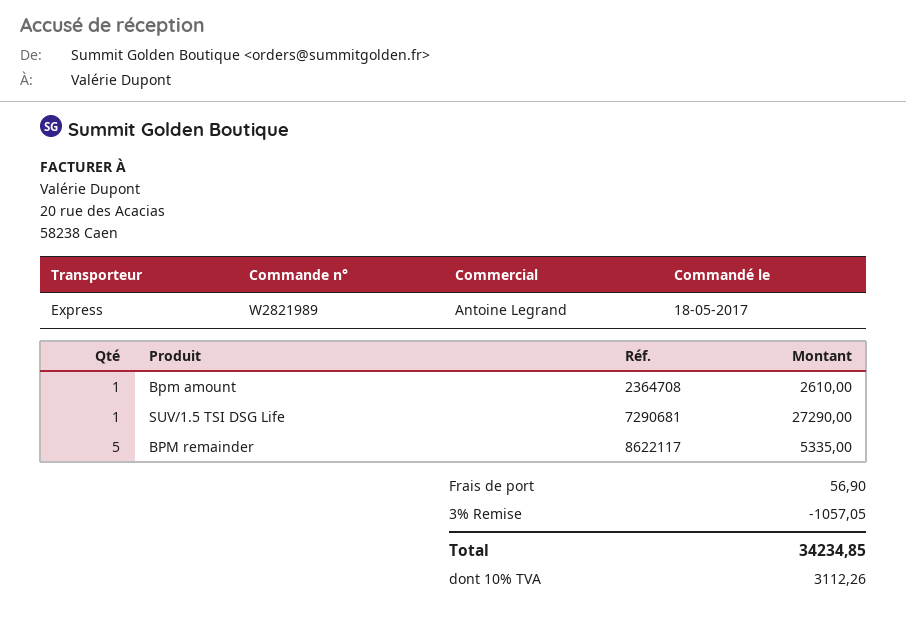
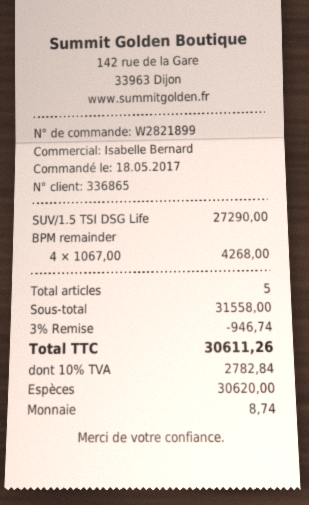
order number: W2821989 -> W2821899
sales rep: Antoine Legrand -> Isabelle Bernard
Bpm amount: 1 for 2610.00 -> none
BPM remainder: 5 for 5335.00 -> 4 for 4268.00
discount: 3% = 1057.05 -> 3% = 946.74
shipping: 56.90 -> none
tax: 10% = 3112.26 -> 10% = 2782.84
total: 34234.85 -> 30611.26

